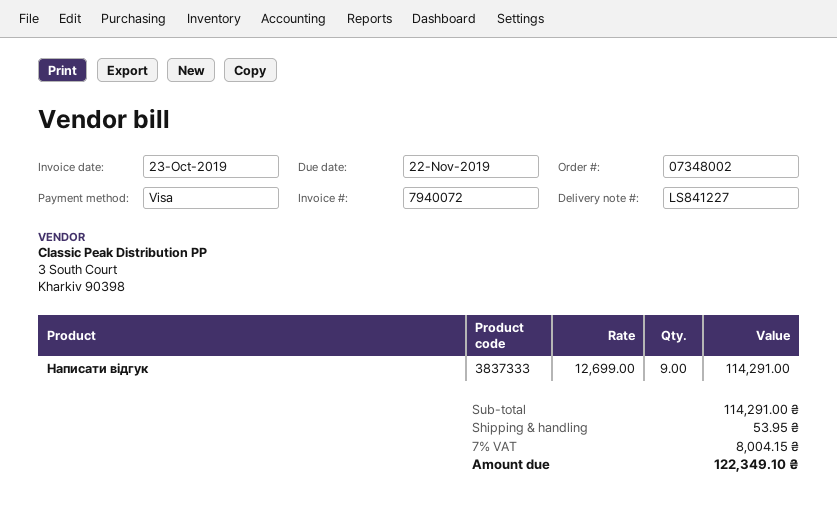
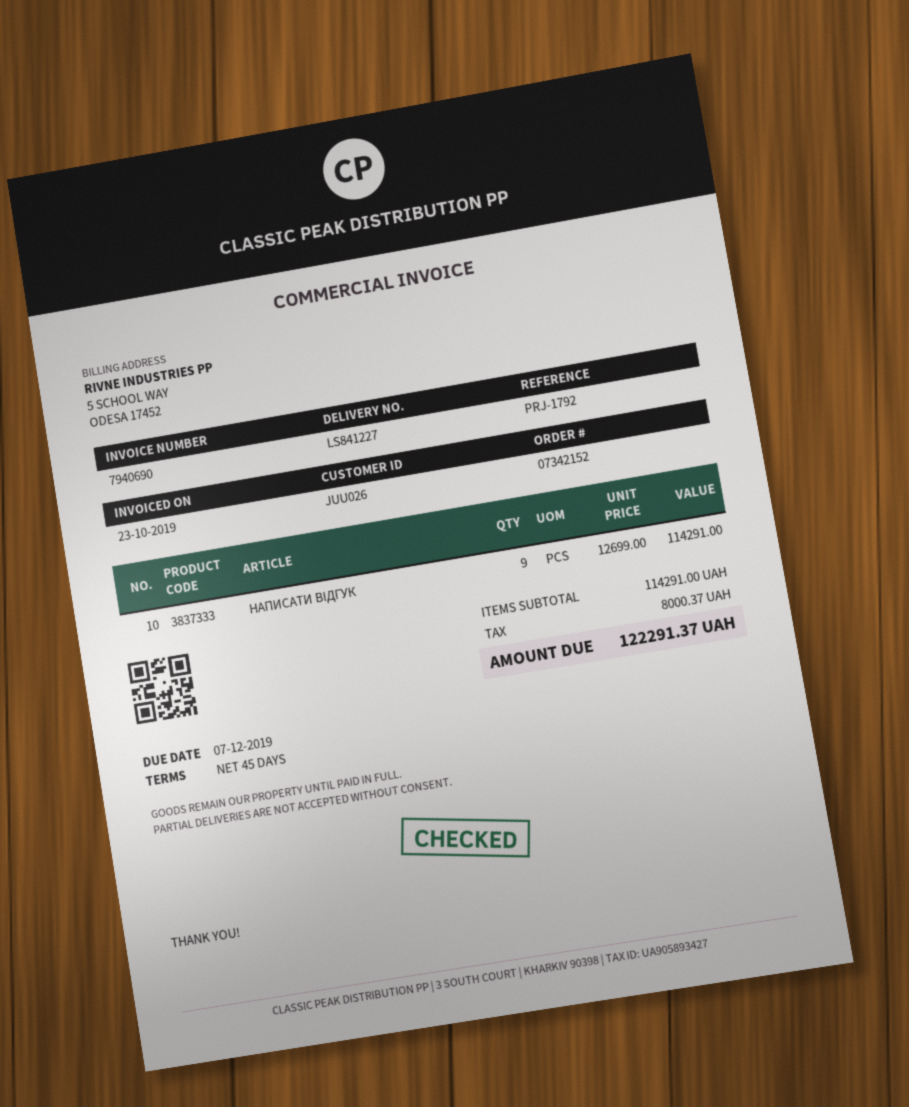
order number: 07348002 -> 07342152
invoice number: 7940072 -> 7940690
due date: 2019-11-22 -> 2019-12-07
shipping: 53.95 -> none
tax: 8004.15 -> 8000.37
total: 122349.10 -> 122291.37

